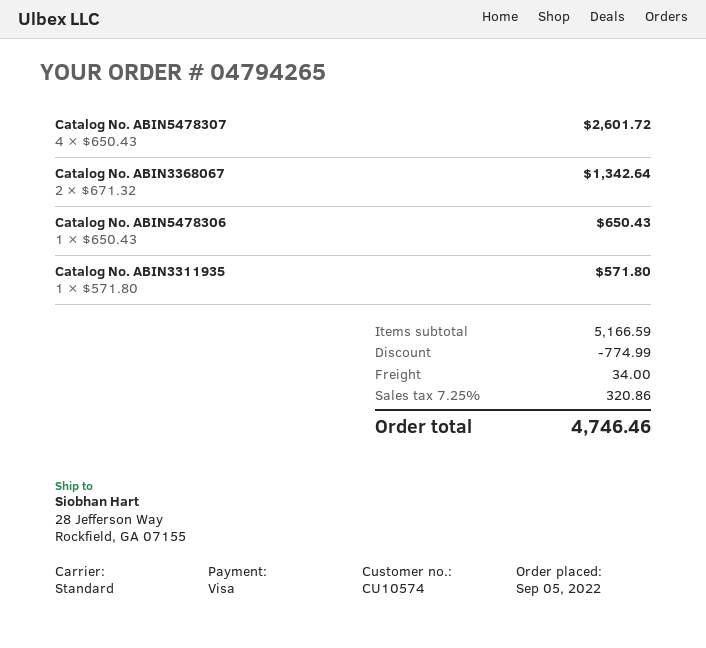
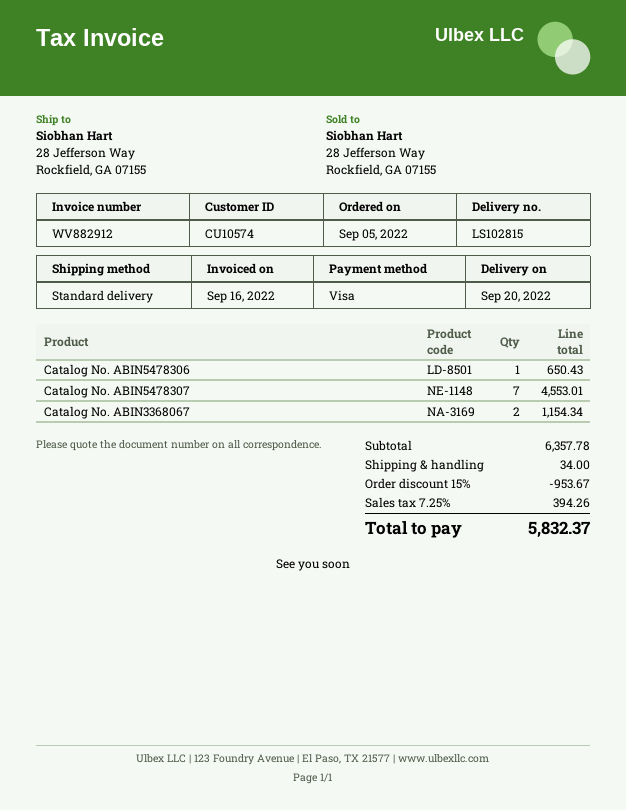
Catalog No. ABIN5478307: 4 for 2601.72 -> 7 for 4553.01
Catalog No. ABIN3368067: 2 for 1342.64 -> 2 for 1154.34
Catalog No. ABIN3311935: 1 for 571.80 -> none
subtotal: 5166.59 -> 6357.78
discount: 774.99 -> 953.67
tax: 7.25% = 320.86 -> 7.25% = 394.26
total: 4746.46 -> 5832.37

